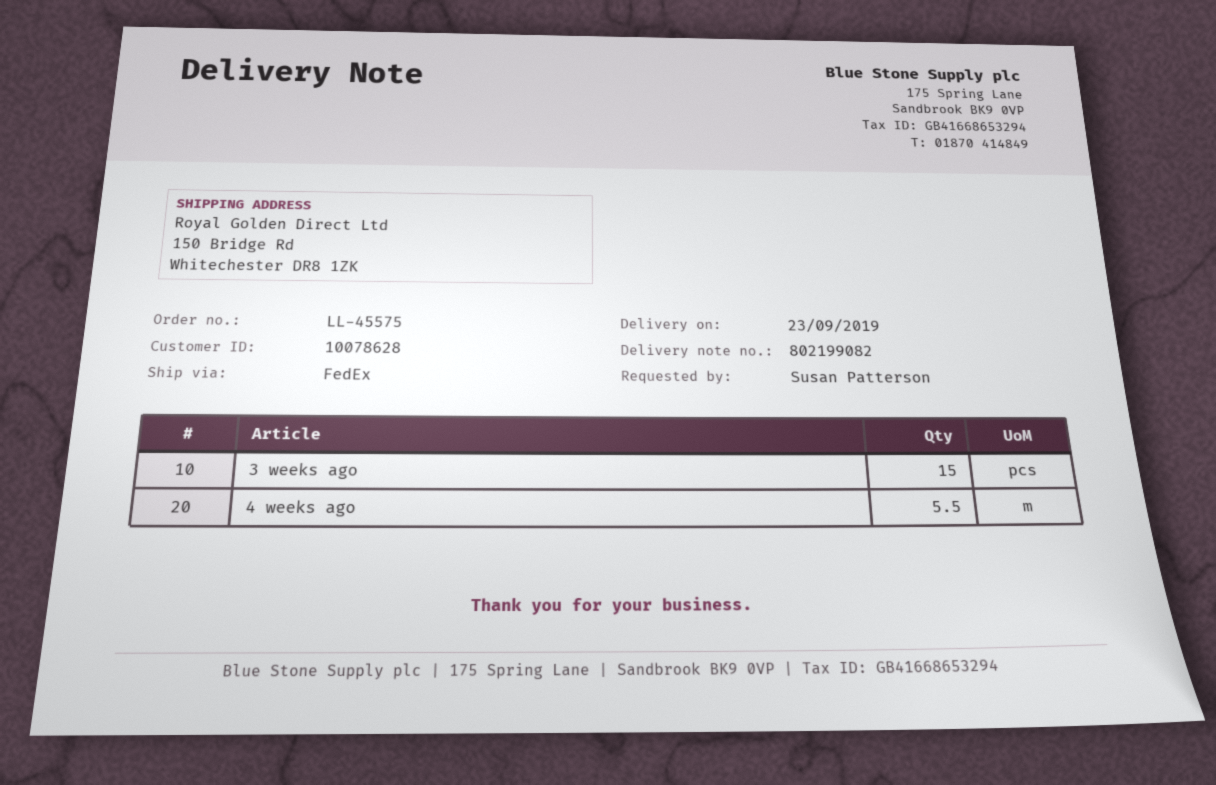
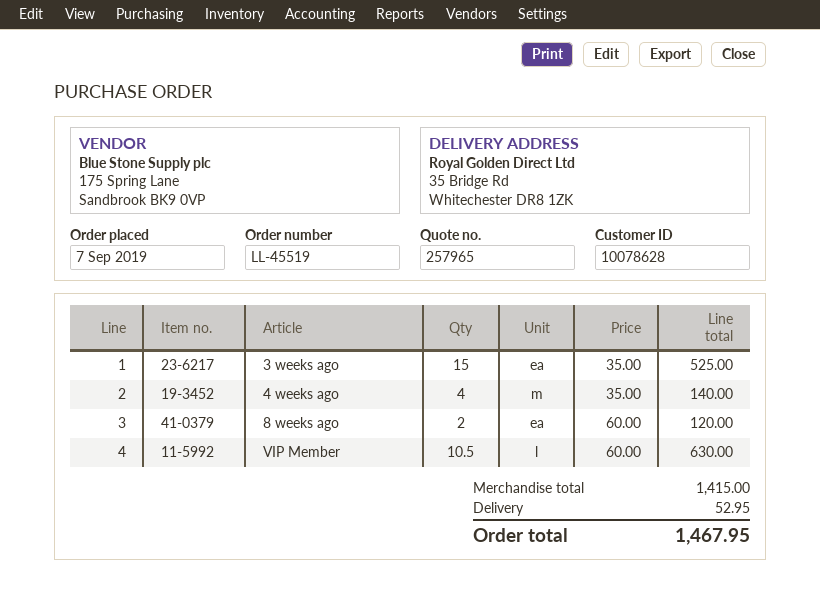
order number: LL-45575 -> LL-45519
ship to: 150 Bridge Rd, Whitechester DR8 1ZK -> 35 Bridge Rd, Whitechester DR8 1ZK
4 weeks ago: 5.5 -> 4
8 weeks ago: none -> 2
VIP Member: none -> 10.5

